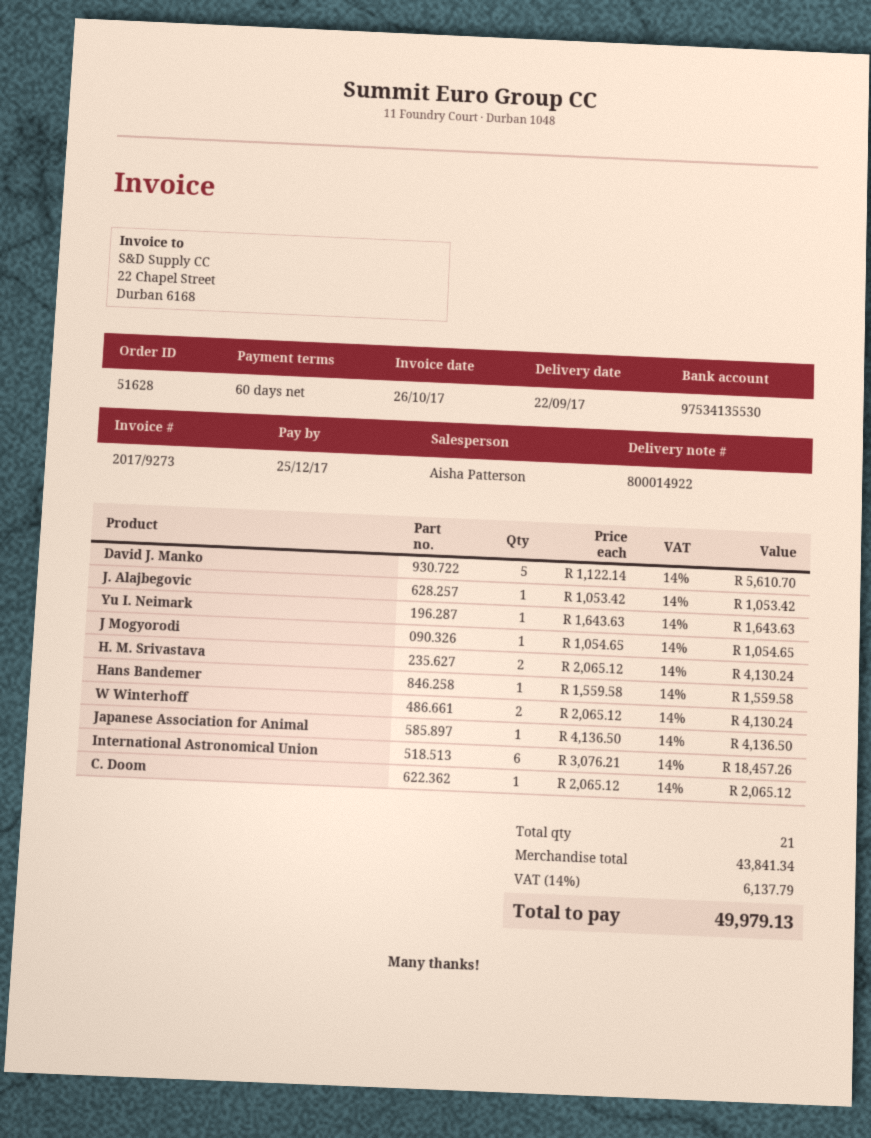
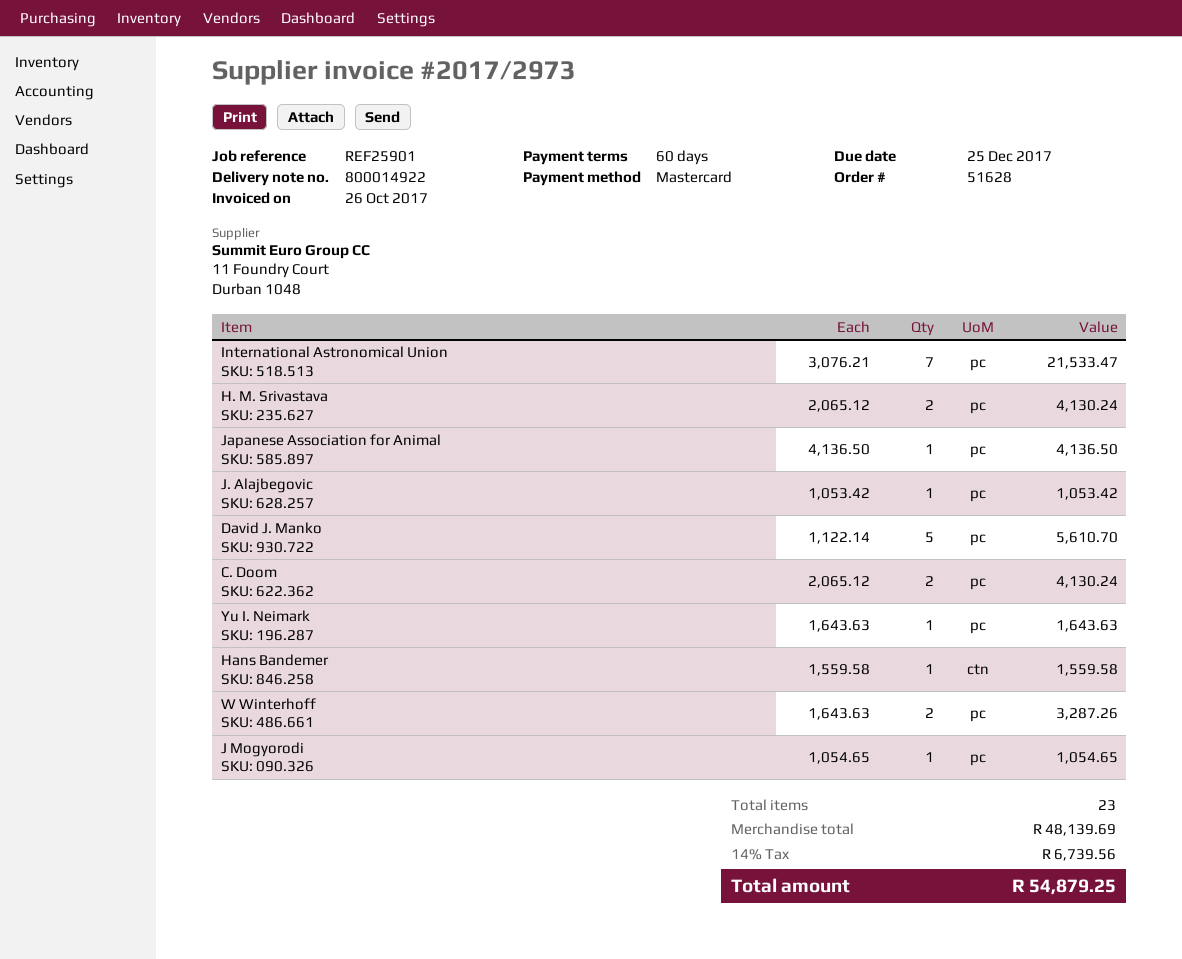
invoice number: 2017/9273 -> 2017/2973
W Winterhoff: 2 x 2065.12 = 4130.24 -> 2 x 1643.63 = 3287.26
International Astronomical Union: 6 x 3076.21 = 18457.26 -> 7 x 3076.21 = 21533.47
C. Doom: 1 x 2065.12 = 2065.12 -> 2 x 2065.12 = 4130.24
total quantity: 21 -> 23
subtotal: 43841.34 -> 48139.69
tax: 14% = 6137.79 -> 14% = 6739.56
total: 49979.13 -> 54879.25

